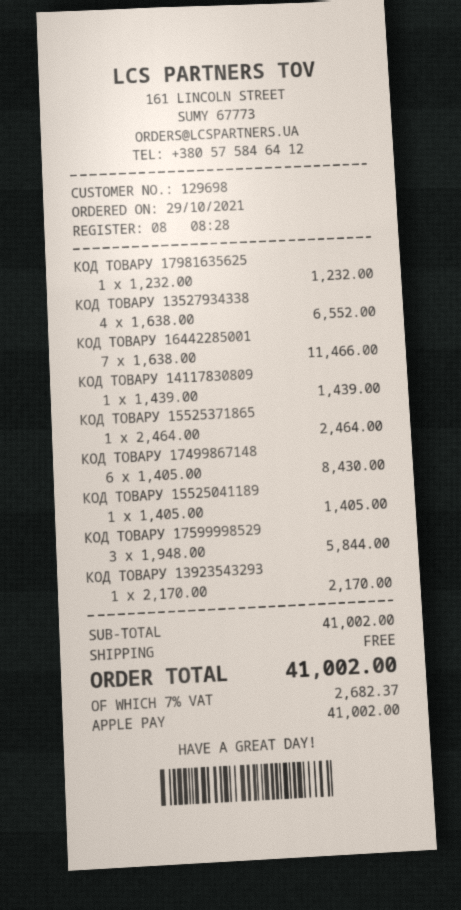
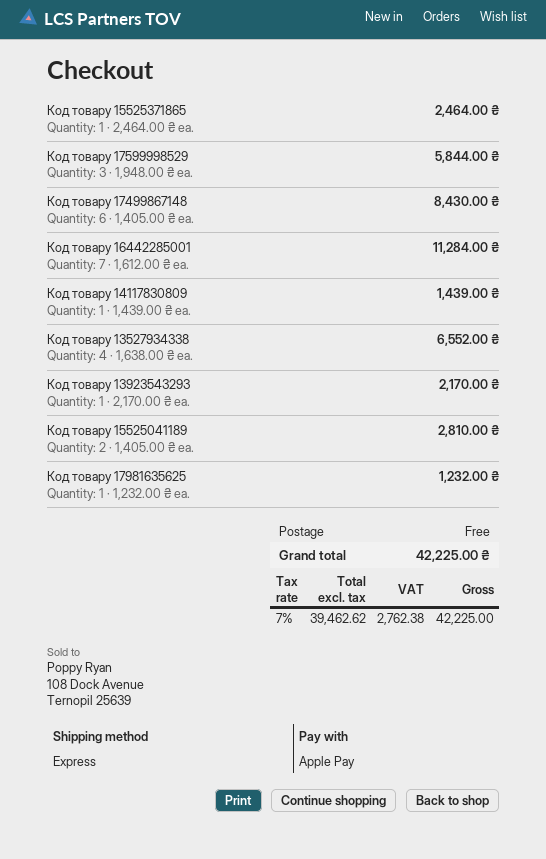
КОД ТОВАРУ 16442285001: 7 x 1638.00 = 11466.00 -> 7 x 1612.00 = 11284.00
КОД ТОВАРУ 15525041189: 1 x 1405.00 = 1405.00 -> 2 x 1405.00 = 2810.00
tax: 7% = 2682.37 -> 7% = 2762.38
total: 41002.00 -> 42225.00

